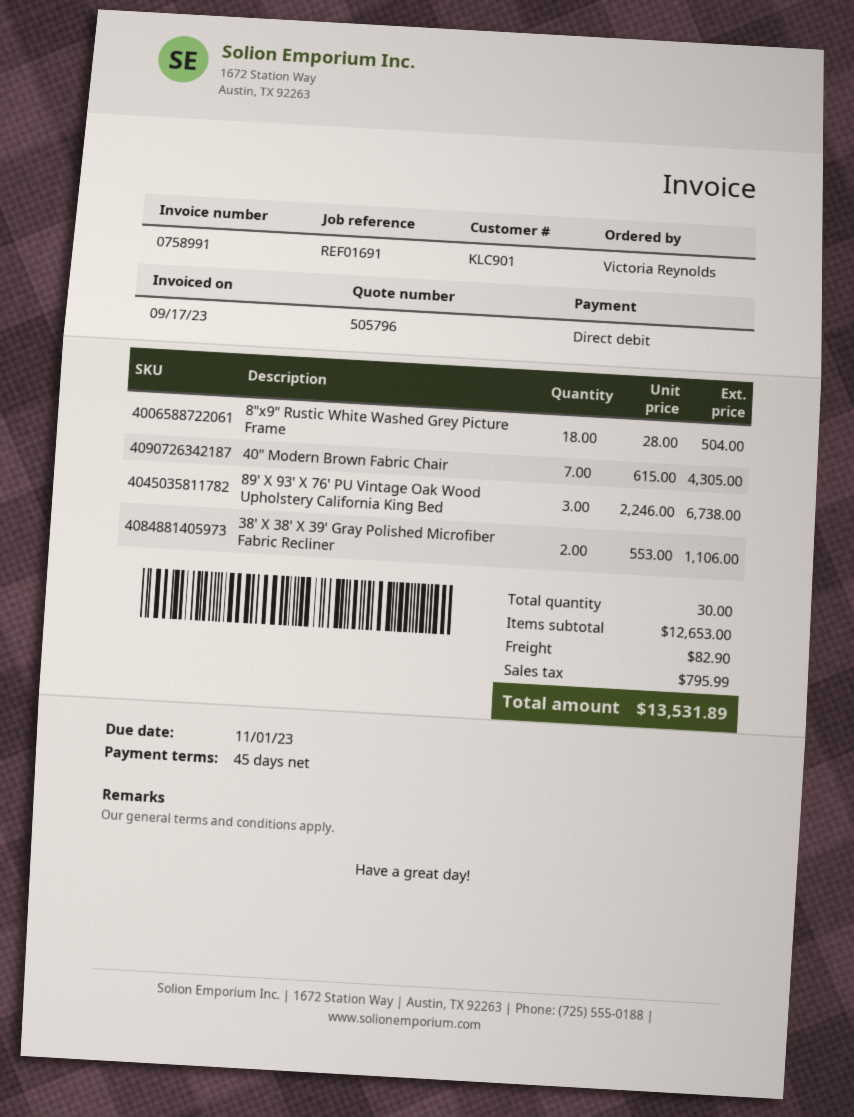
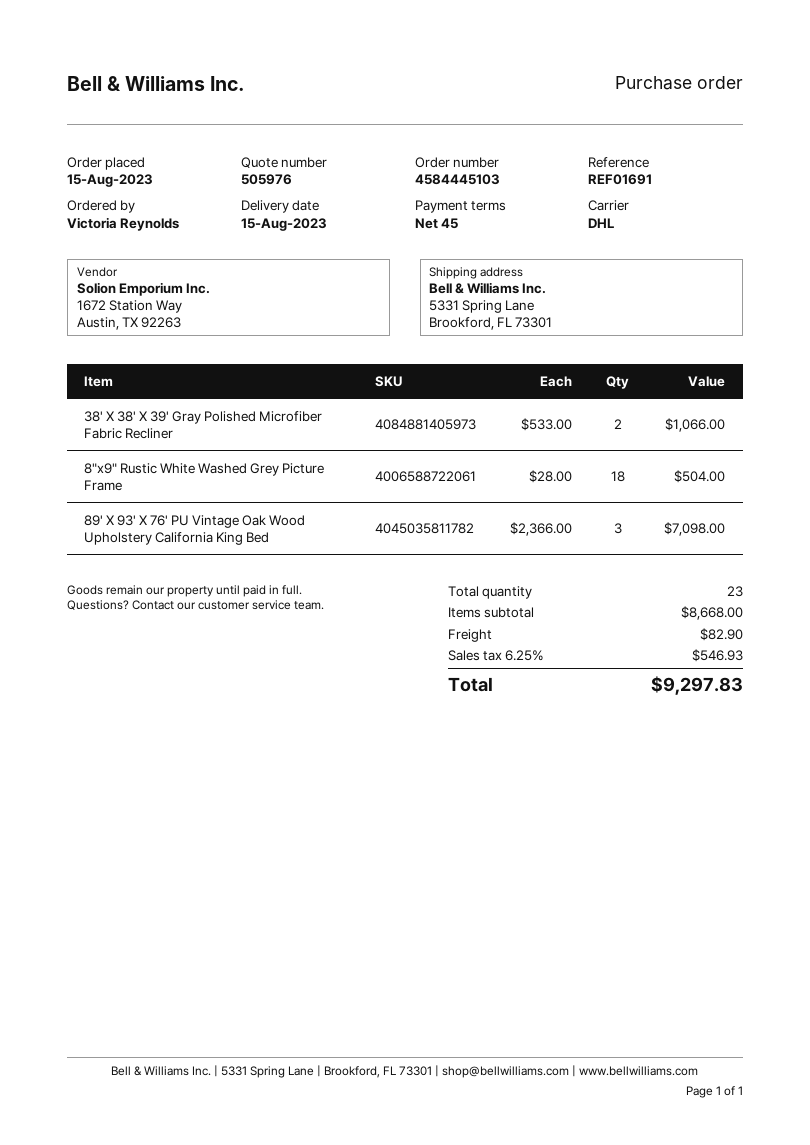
quote number: 505796 -> 505976
40" Modern Brown Fabric Chair: 7 x 615.00 = 4305.00 -> none
89' X 93' X 76' PU Vintage Oak Wood Upholstery California King Bed: 3 x 2246.00 = 6738.00 -> 3 x 2366.00 = 7098.00
38' X 38' X 39' Gray Polished Microfiber Fabric Recliner: 2 x 553.00 = 1106.00 -> 2 x 533.00 = 1066.00
total quantity: 30 -> 23
subtotal: 12653.00 -> 8668.00
tax: 795.99 -> 546.93
total: 13531.89 -> 9297.83

